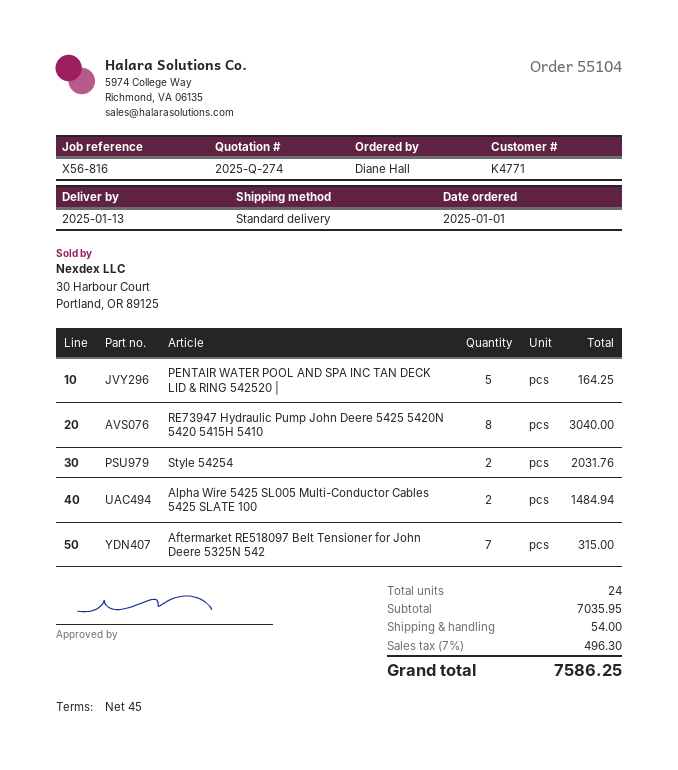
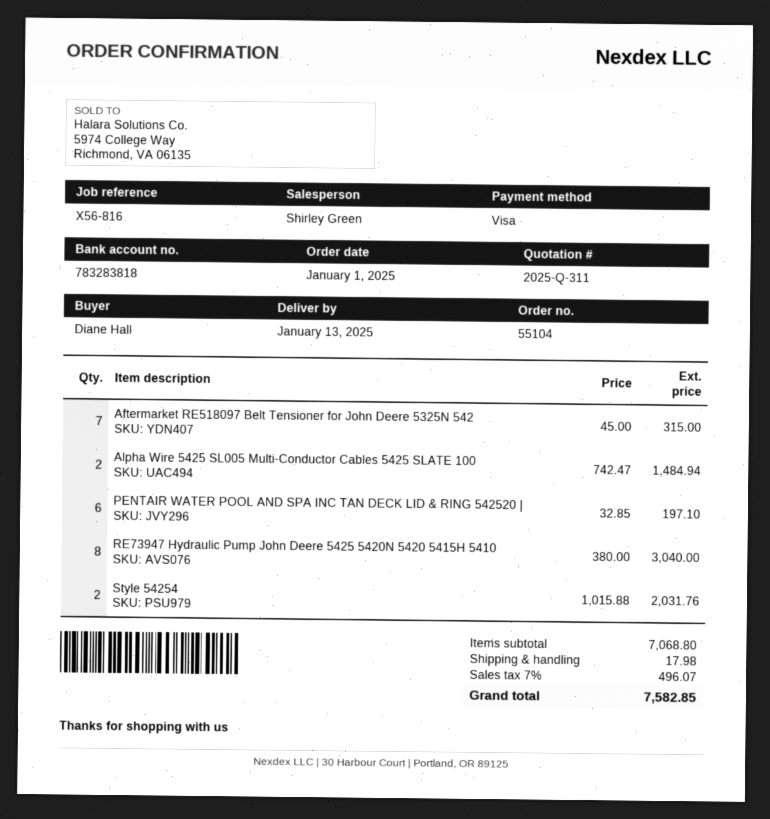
quote number: 2025-Q-274 -> 2025-Q-311
PENTAIR WATER POOL AND SPA INC TAN DECK LID & RING 542520 |: 5 for 164.25 -> 6 for 197.10
subtotal: 7035.95 -> 7068.80
shipping: 54.00 -> 17.98
tax: 7% = 496.30 -> 7% = 496.07
total: 7586.25 -> 7582.85

